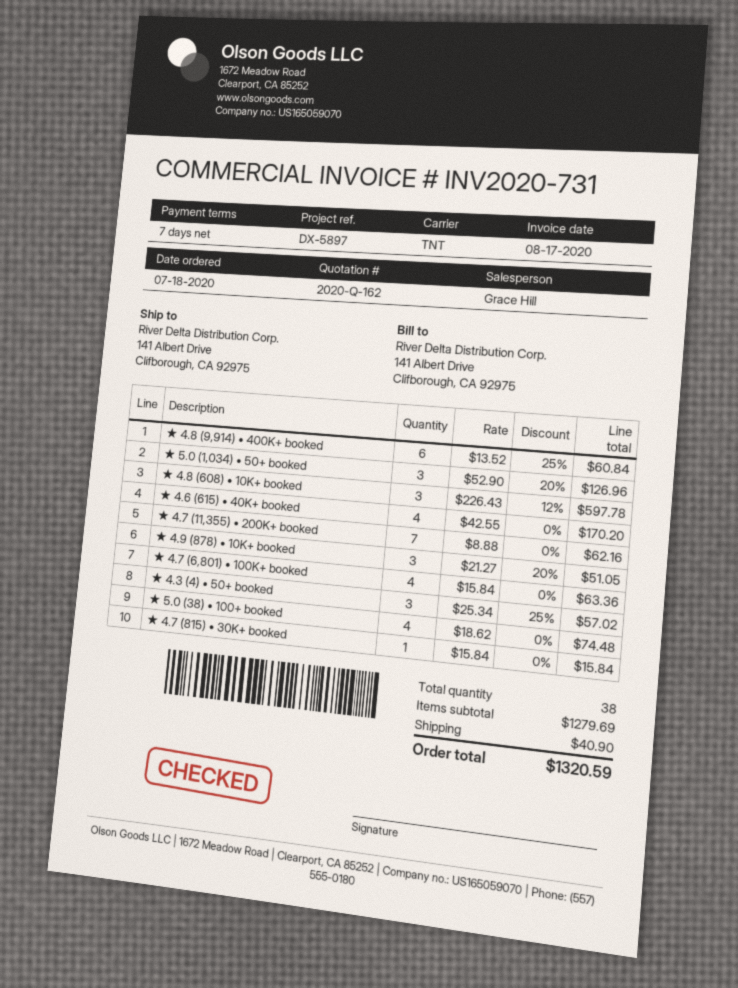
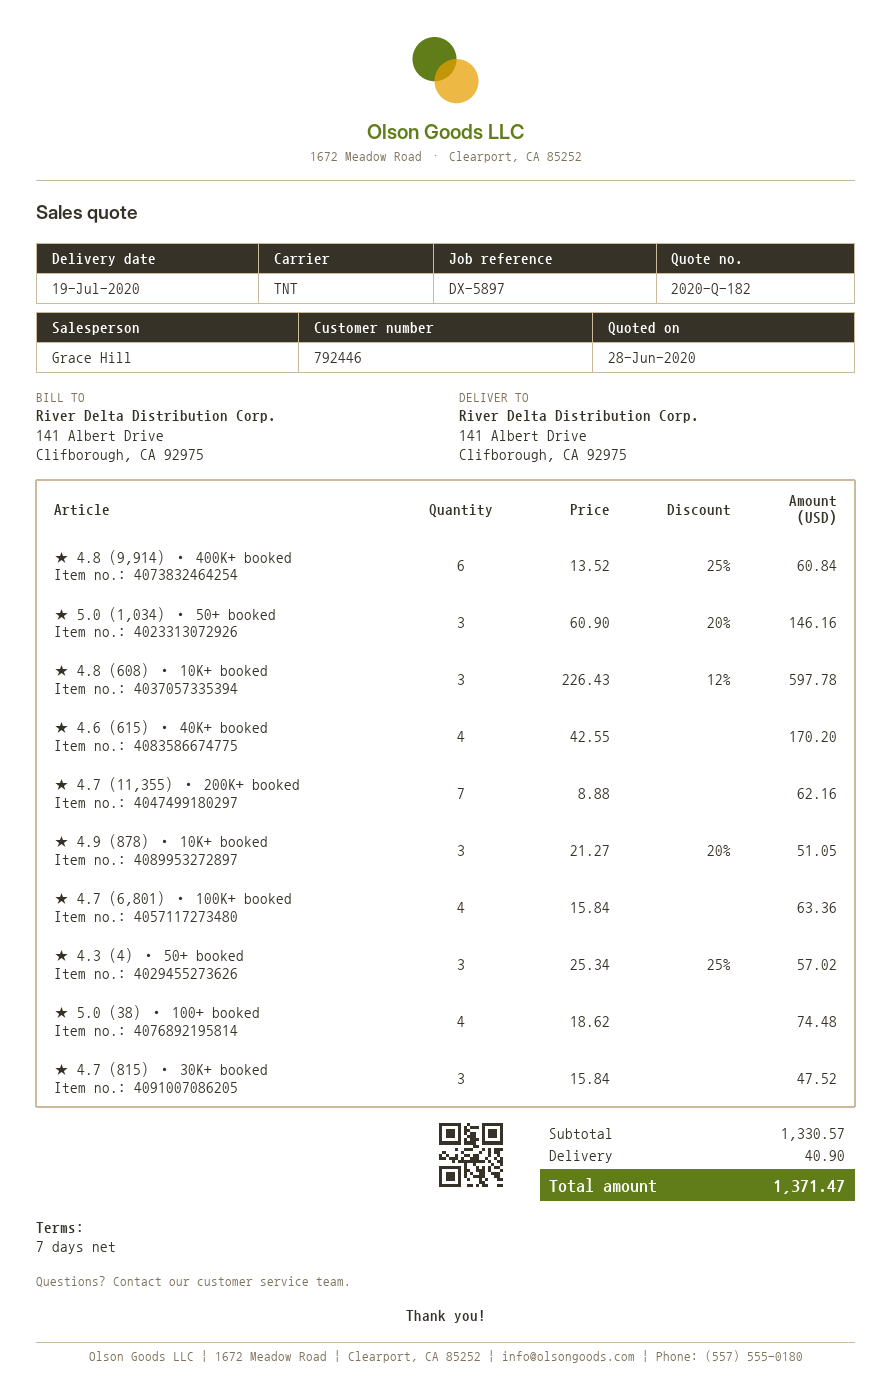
quote number: 2020-Q-162 -> 2020-Q-182
★ 5.0 (1,034) • 50+ booked: 3 x 52.90 - 20% = 126.96 -> 3 x 60.90 - 20% = 146.16
★ 4.7 (815) • 30K+ booked: 1 x 15.84 = 15.84 -> 3 x 15.84 = 47.52
subtotal: 1279.69 -> 1330.57
total: 1320.59 -> 1371.47

